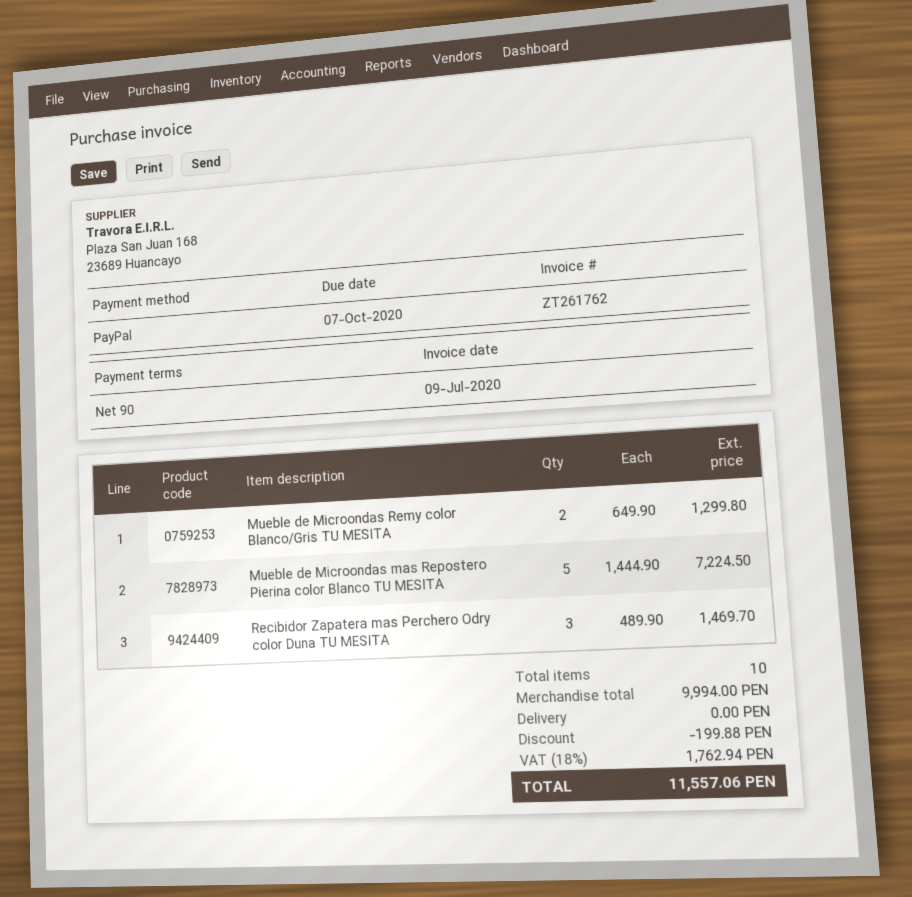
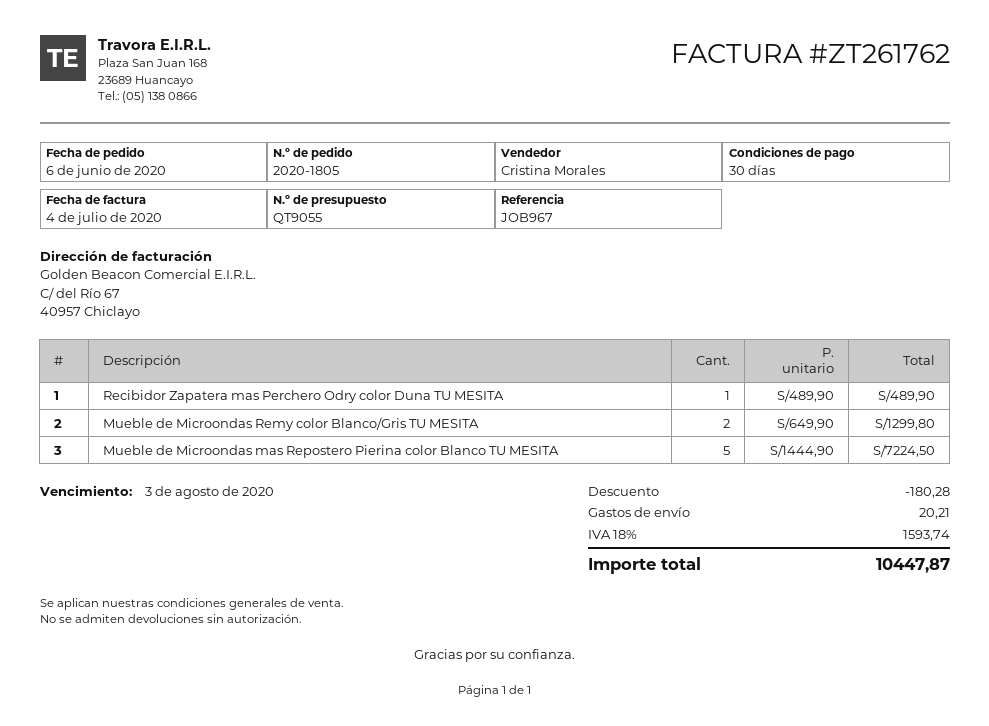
invoice date: 2020-07-09 -> 2020-07-04
payment terms: 90 days -> 30 days
due date: 2020-10-07 -> 2020-08-03
Recibidor Zapatera mas Perchero Odry color Duna TU MESITA: 3 x 489.90 = 1469.70 -> 1 x 489.90 = 489.90
discount: 199.88 -> 180.28
shipping: 0.00 -> 20.21
tax: 18% = 1762.94 -> 18% = 1593.74
total: 11557.06 -> 10447.87

